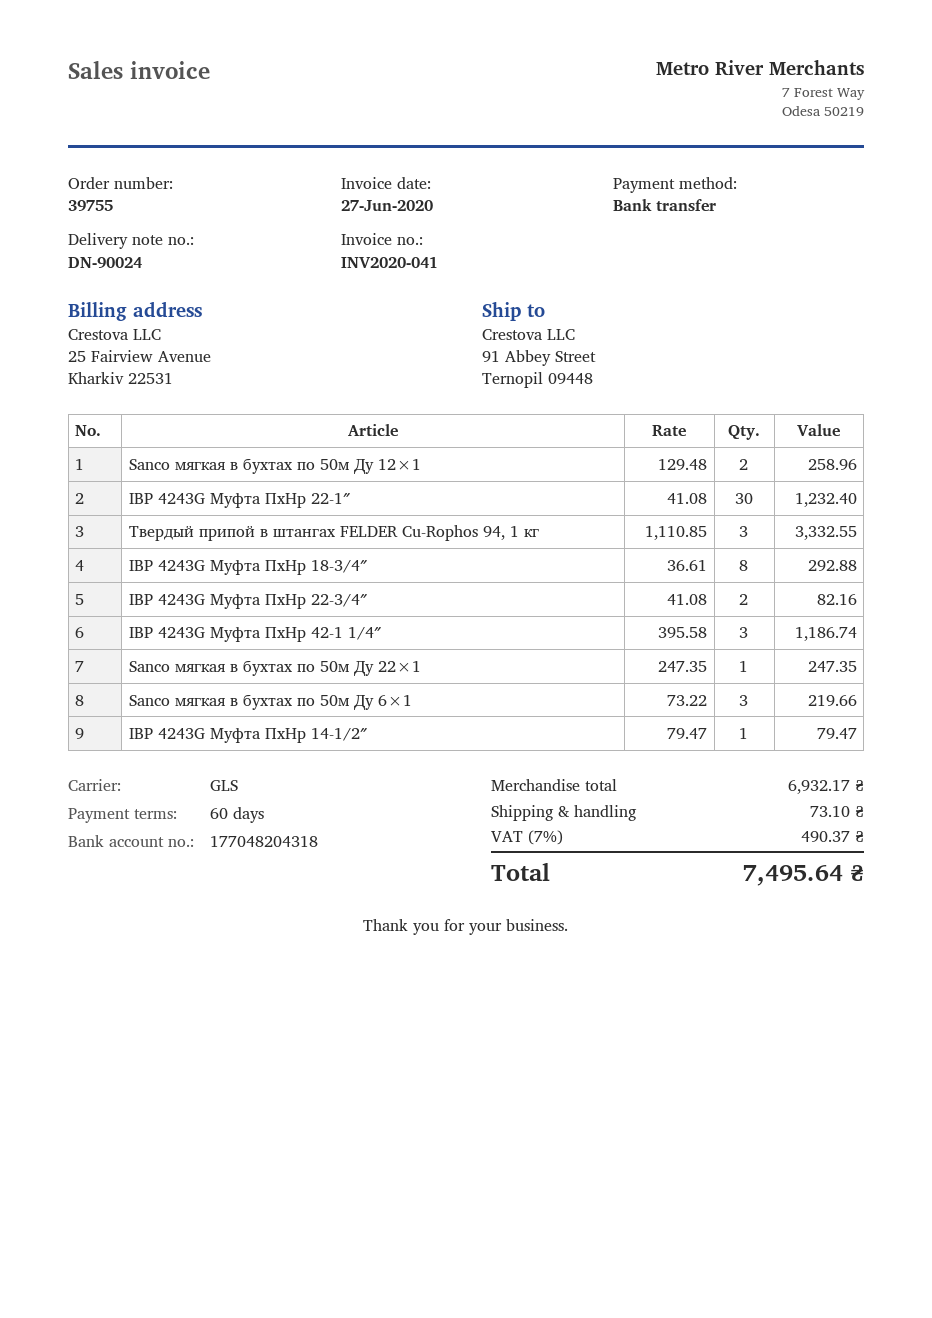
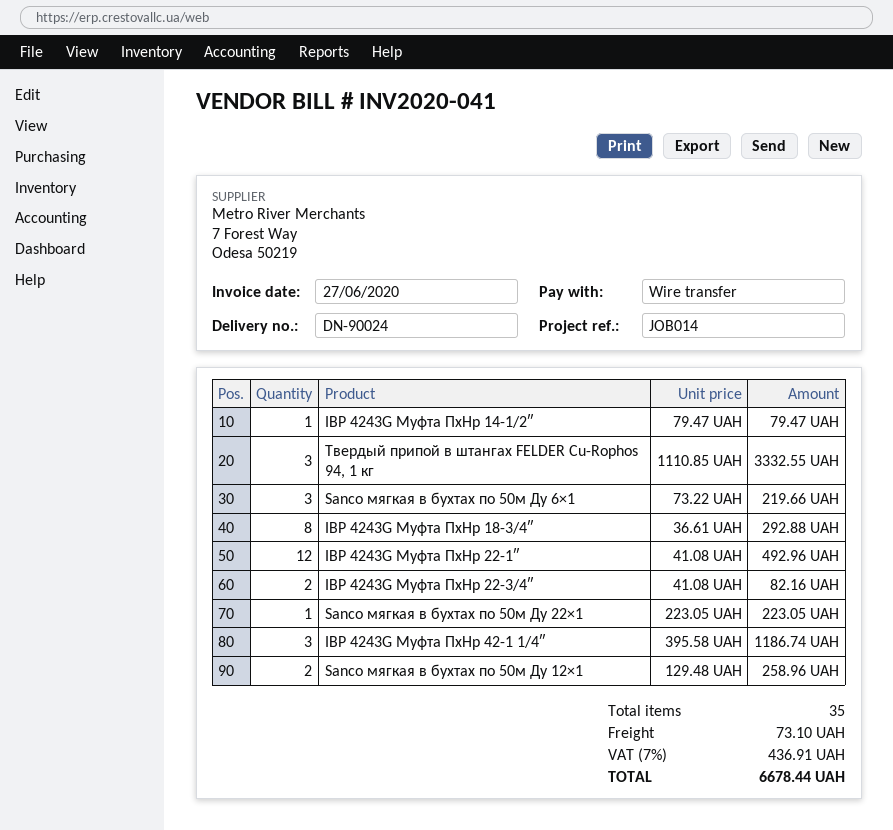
IBP 4243G Муфта ПхНр 22-1″: 30 x 41.08 = 1232.40 -> 12 x 41.08 = 492.96
Sanco мягкая в бухтах по 50м Ду 22×1: 1 x 247.35 = 247.35 -> 1 x 223.05 = 223.05
tax: 7% = 490.37 -> 7% = 436.91
total: 7495.64 -> 6678.44

